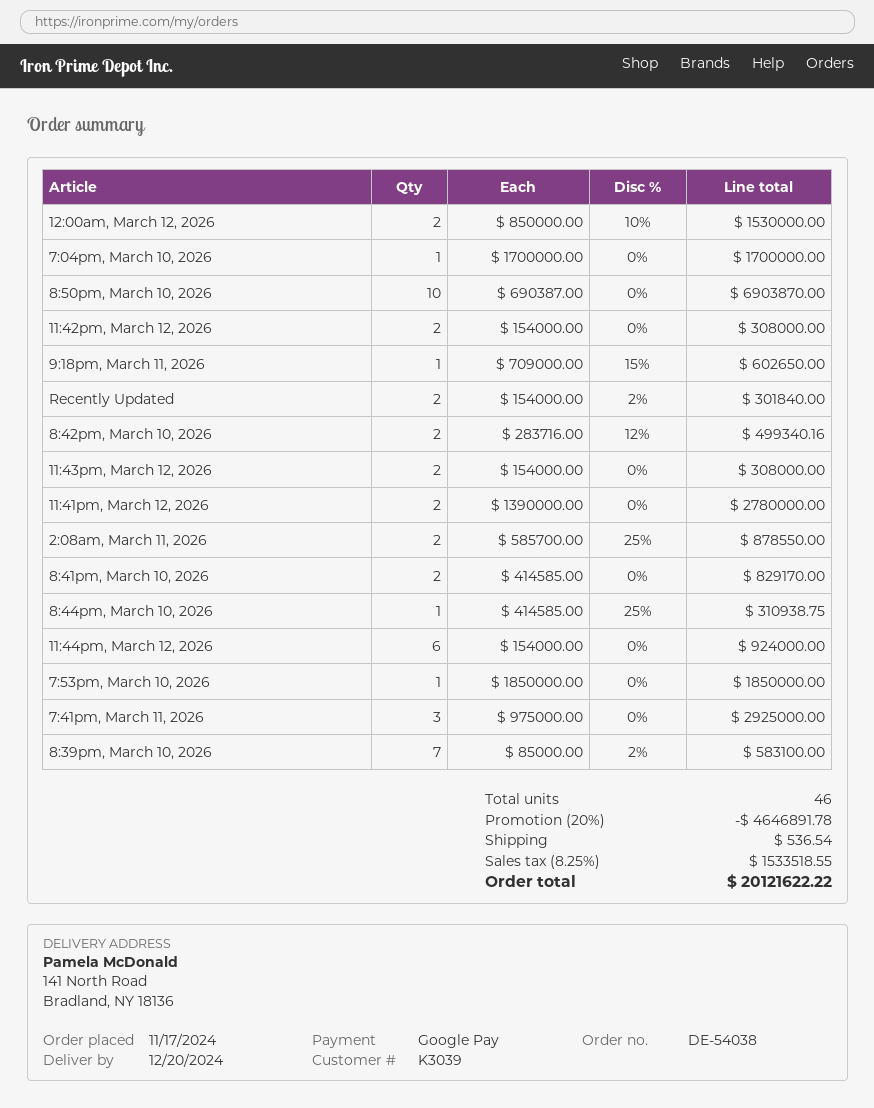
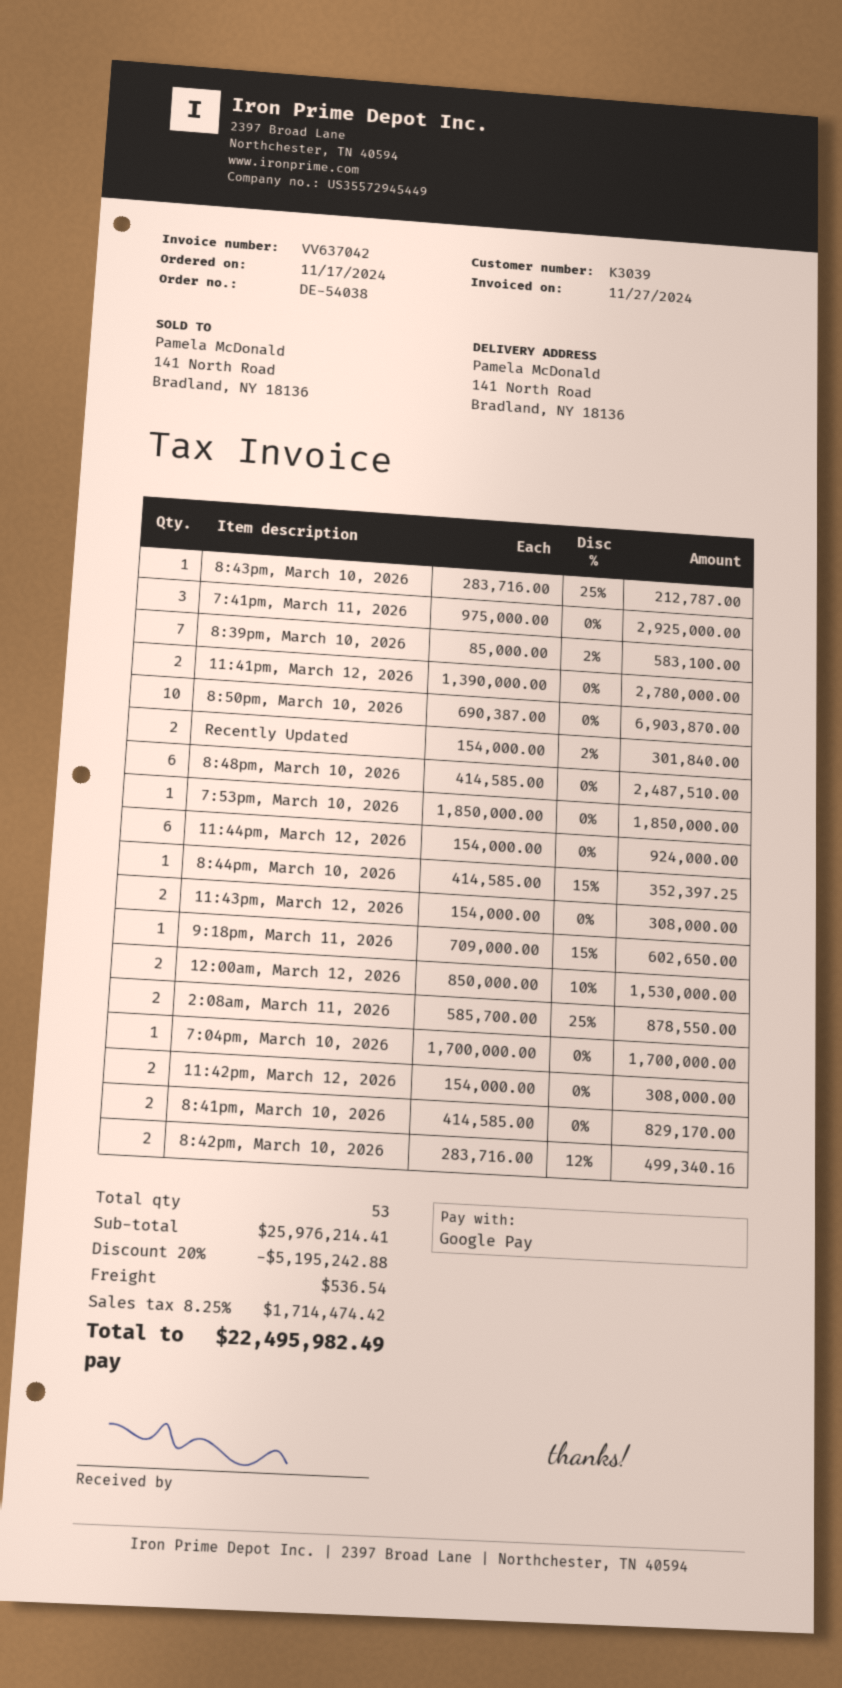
8:44pm, March 10, 2026: 1 x 414585.00 - 25% = 310938.75 -> 1 x 414585.00 - 15% = 352397.25
8:43pm, March 10, 2026: none -> 1 x 283716.00 - 25% = 212787.00
8:48pm, March 10, 2026: none -> 6 x 414585.00 = 2487510.00
total quantity: 46 -> 53
discount: 20% = 4646891.78 -> 20% = 5195242.88
tax: 8.25% = 1533518.55 -> 8.25% = 1714474.42
total: 20121622.22 -> 22495982.49

